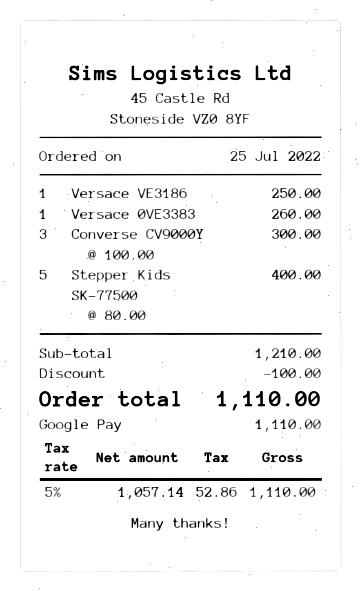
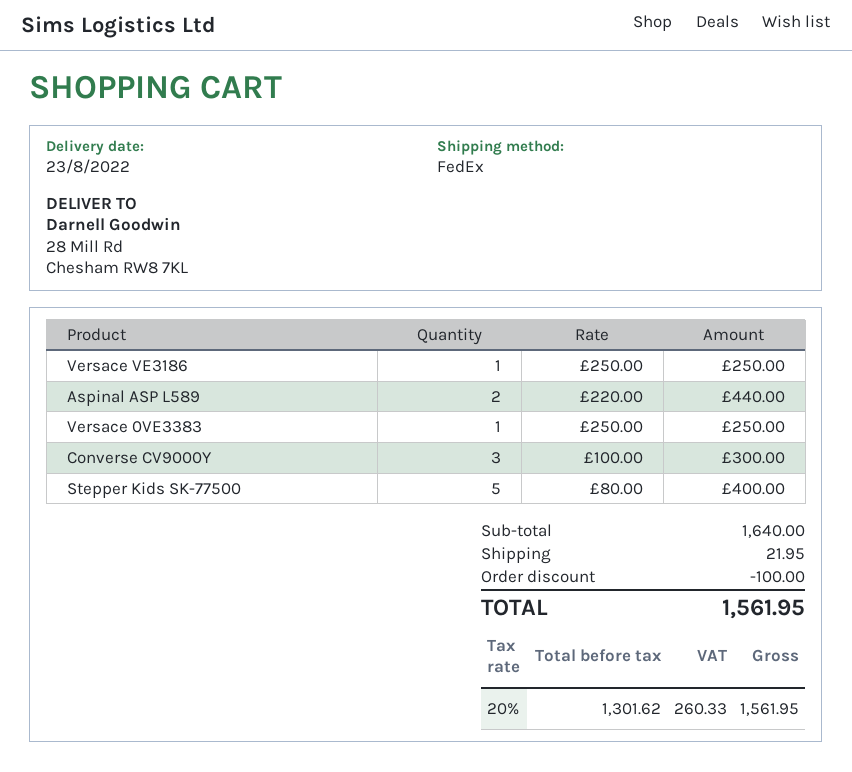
Versace 0VE3383: 1 x 260.00 = 260.00 -> 1 x 250.00 = 250.00
Aspinal ASP L589: none -> 2 x 220.00 = 440.00
subtotal: 1210.00 -> 1640.00
shipping: none -> 21.95
net: 1057.14 -> 1301.62
tax: 5% = 52.86 -> 20% = 260.33
total: 1110.00 -> 1561.95

